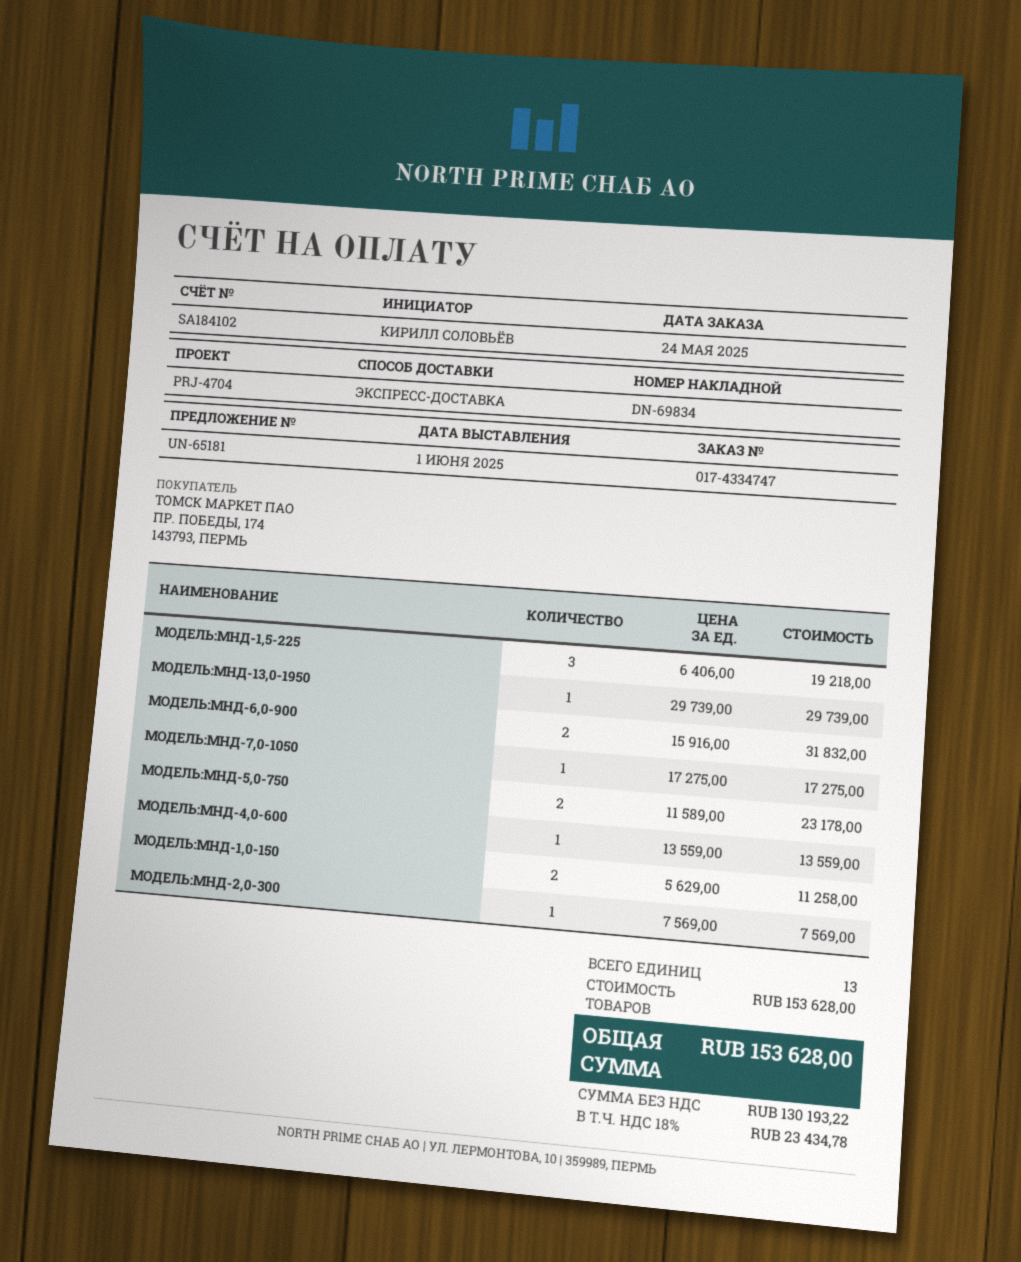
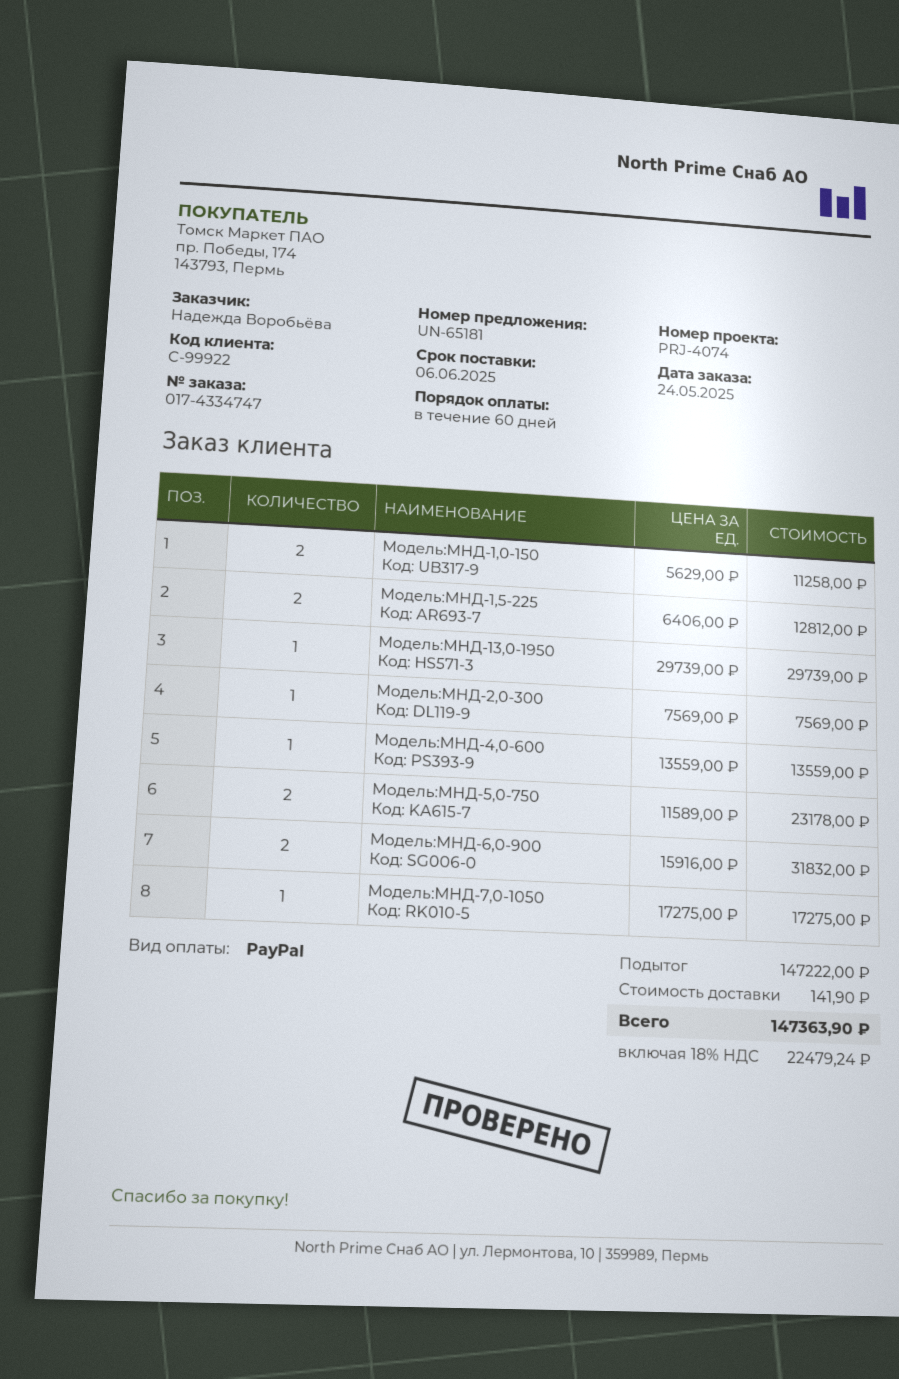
reference: PRJ-4704 -> PRJ-4074
ordered by: КИРИЛЛ СОЛОВЬЁВ -> Надежда Воробьёва
МОДЕЛЬ:МНД-1,5-225: 3 x 6406.00 = 19218.00 -> 2 x 6406.00 = 12812.00
subtotal: 153628.00 -> 147222.00
shipping: none -> 141.90
tax: 18% = 23434.78 -> 18% = 22479.24
total: 153628.00 -> 147363.90

